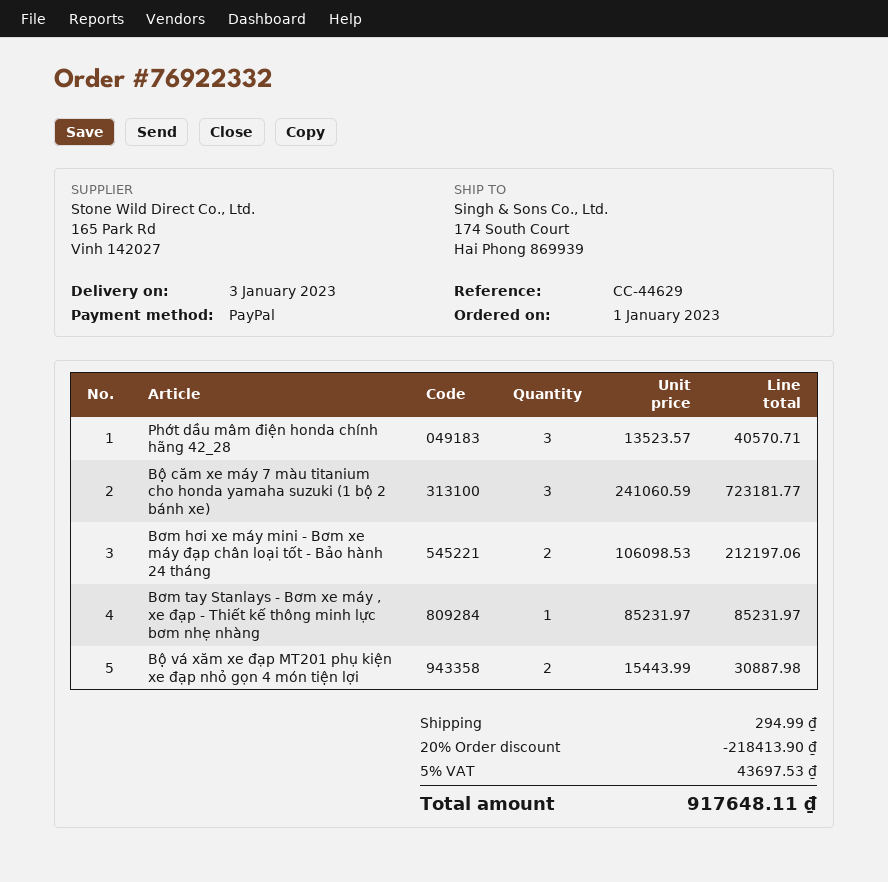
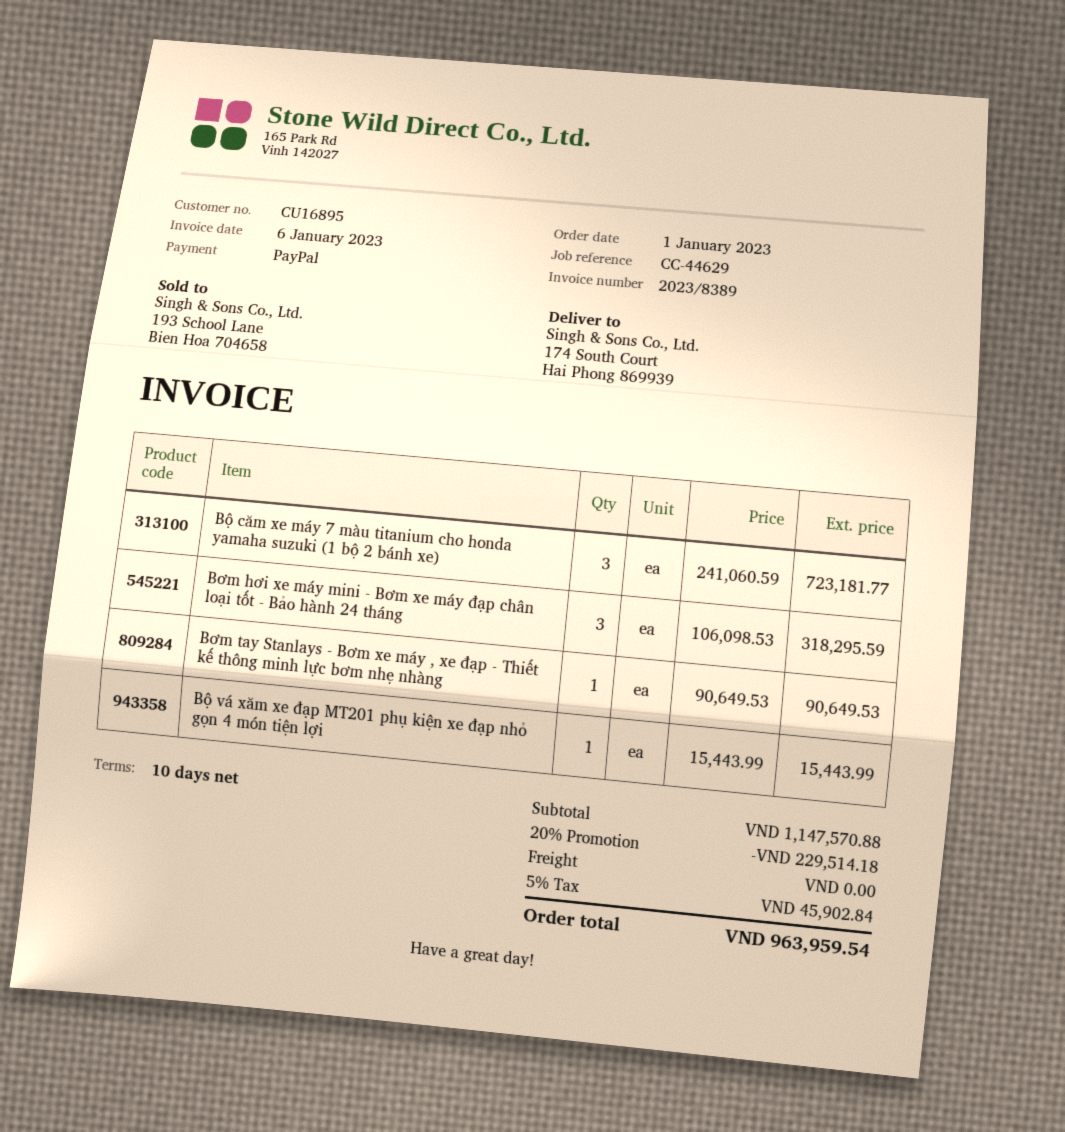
Phớt dầu mâm điện honda chính hãng 42_28: 3 x 13523.57 = 40570.71 -> none
Bơm hơi xe máy mini - Bơm xe máy đạp chân loại tốt - Bảo hành 24 tháng: 2 x 106098.53 = 212197.06 -> 3 x 106098.53 = 318295.59
Bơm tay Stanlays - Bơm xe máy , xe đạp - Thiết kế thông minh lực bơm nhẹ nhàng: 1 x 85231.97 = 85231.97 -> 1 x 90649.53 = 90649.53
Bộ vá xăm xe đạp MT201 phụ kiện xe đạp nhỏ gọn 4 món tiện lợi: 2 x 15443.99 = 30887.98 -> 1 x 15443.99 = 15443.99
discount: 20% = 218413.90 -> 20% = 229514.18
shipping: 294.99 -> 0.00
tax: 5% = 43697.53 -> 5% = 45902.84
total: 917648.11 -> 963959.54

